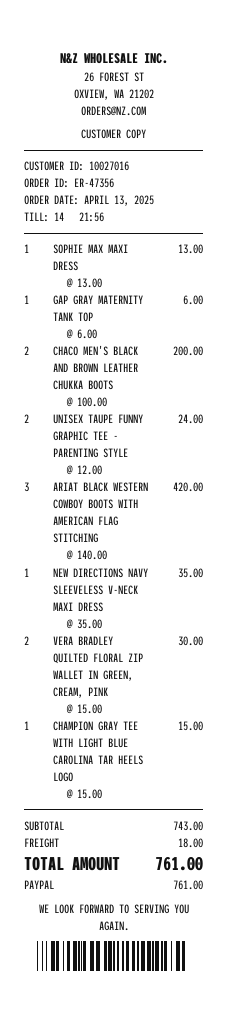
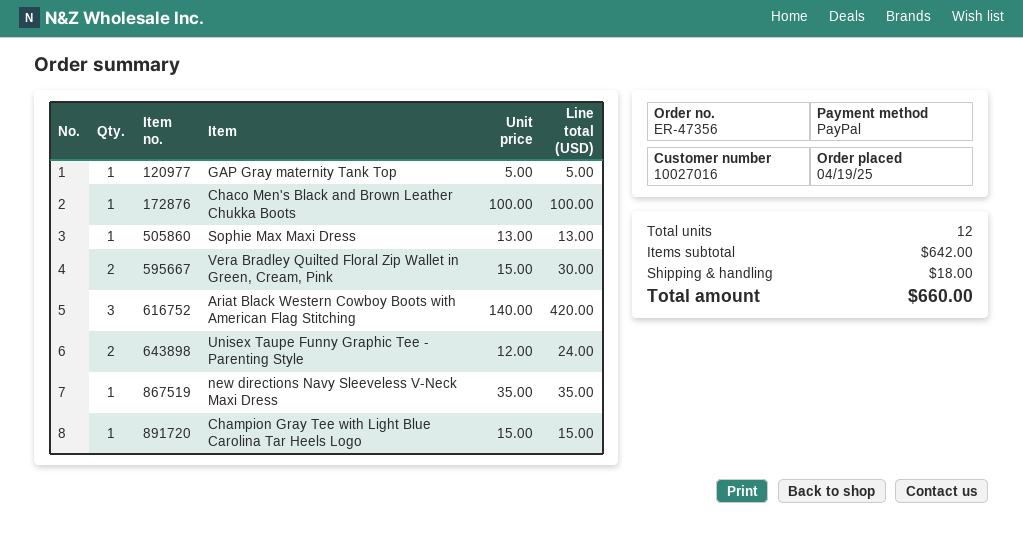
order date: 2025-04-13 -> 2025-04-19
GAP GRAY MATERNITY TANK TOP: 1 x 6.00 = 6.00 -> 1 x 5.00 = 5.00
CHACO MEN'S BLACK AND BROWN LEATHER CHUKKA BOOTS: 2 x 100.00 = 200.00 -> 1 x 100.00 = 100.00
subtotal: 743.00 -> 642.00
total: 761.00 -> 660.00

